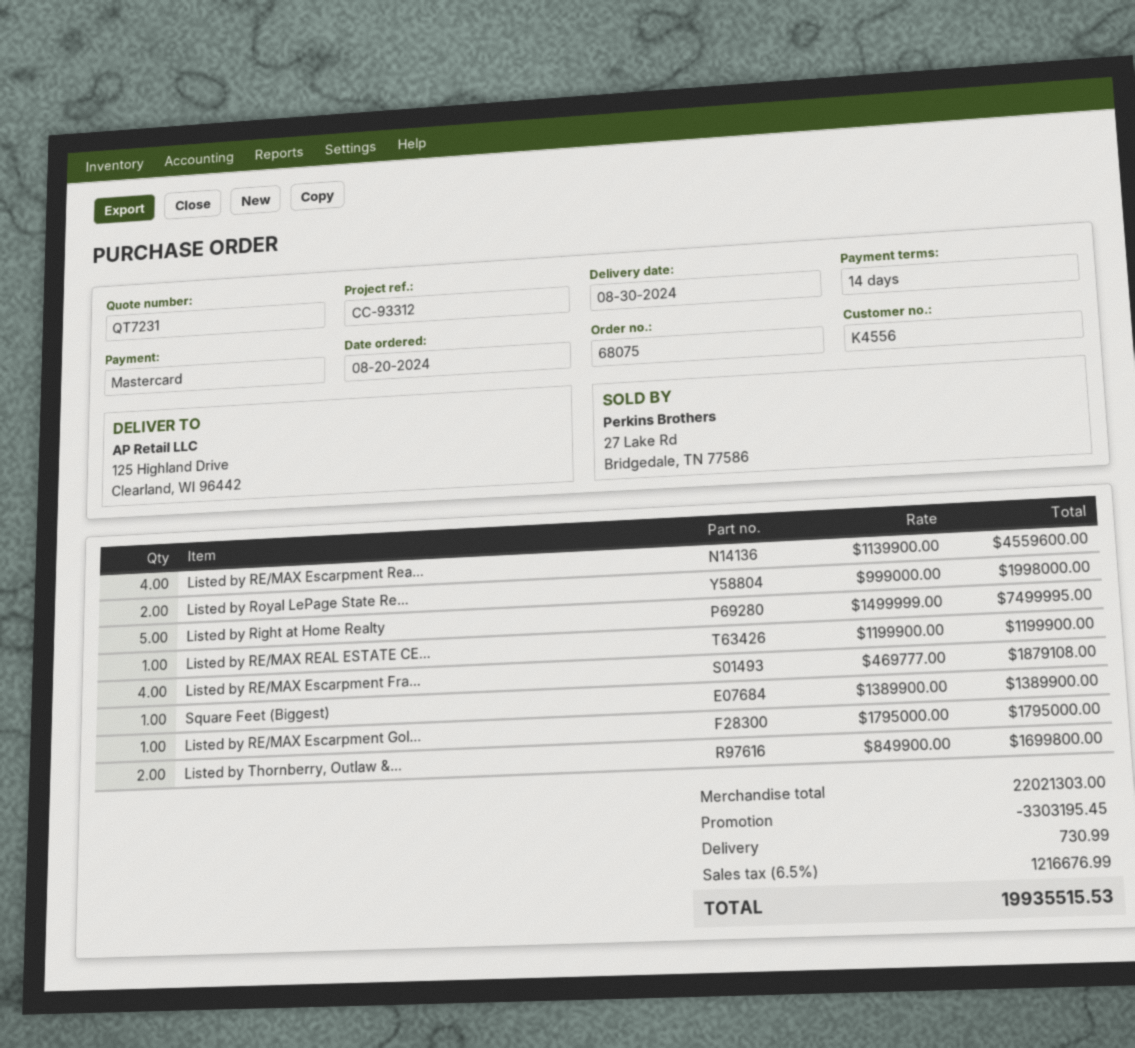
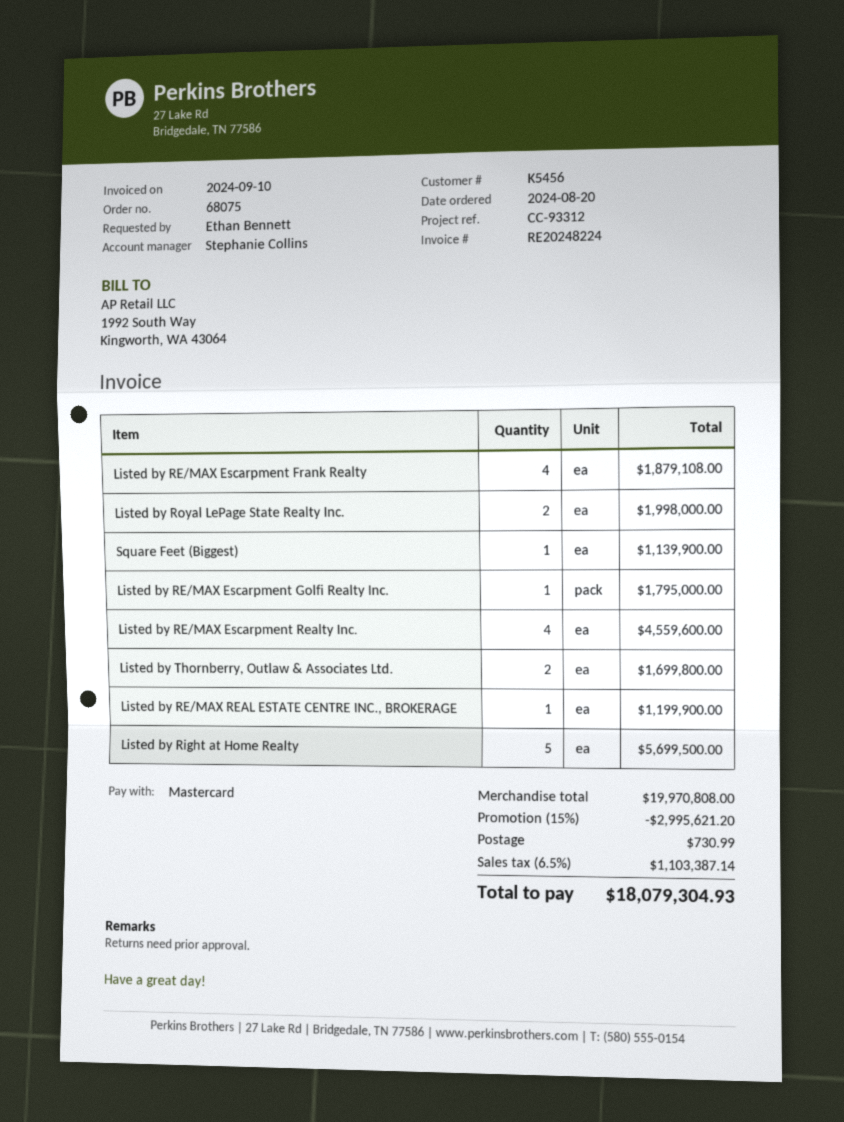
customer number: K4556 -> K5456
Listed by Right at Home Realty: 5 for 7499995.00 -> 5 for 5699500.00
Square Feet (Biggest): 1 for 1389900.00 -> 1 for 1139900.00
subtotal: 22021303.00 -> 19970808.00
discount: 3303195.45 -> 2995621.20
tax: 6.5% = 1216676.99 -> 6.5% = 1103387.14
total: 19935515.53 -> 18079304.93

